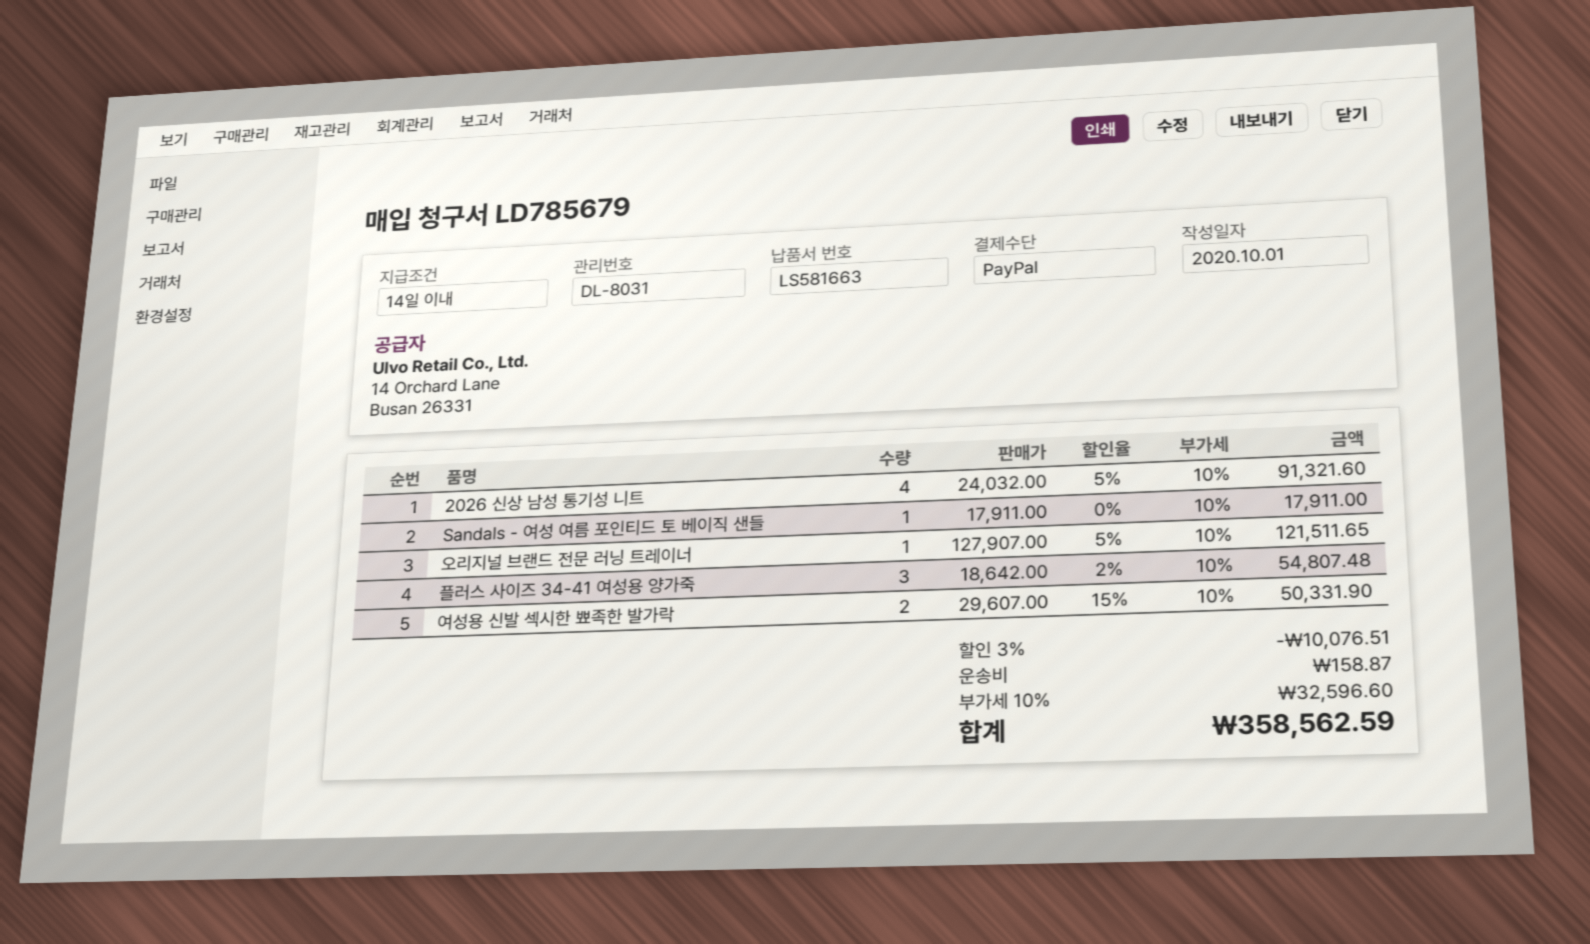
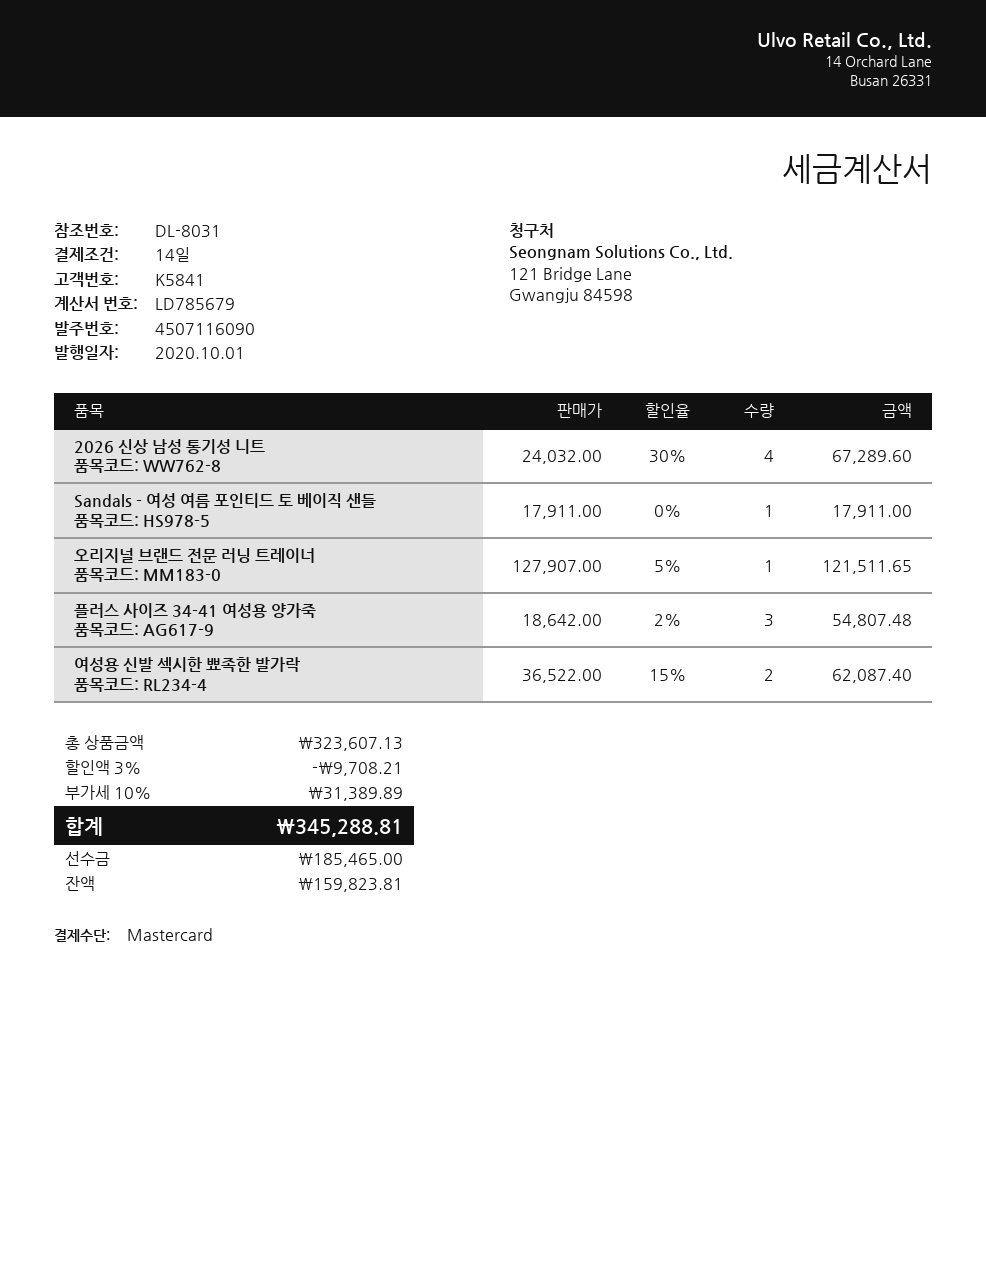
payment method: PayPal -> Mastercard
2026 신상 남성 통기성 니트: 4 x 24032.00 - 5% = 91321.60 -> 4 x 24032.00 - 30% = 67289.60
여성용 신발 섹시한 뾰족한 발가락: 2 x 29607.00 - 15% = 50331.90 -> 2 x 36522.00 - 15% = 62087.40
discount: 3% = 10076.51 -> 3% = 9708.21
shipping: 158.87 -> none
tax: 10% = 32596.60 -> 10% = 31389.89
total: 358562.59 -> 345288.81

